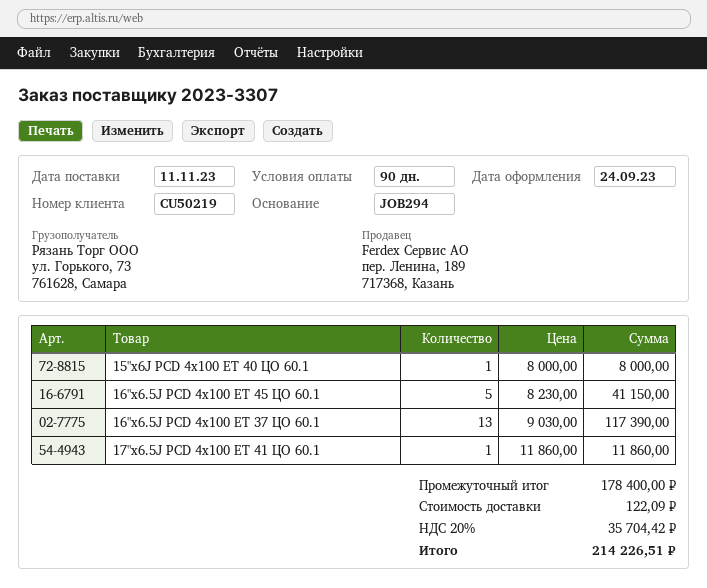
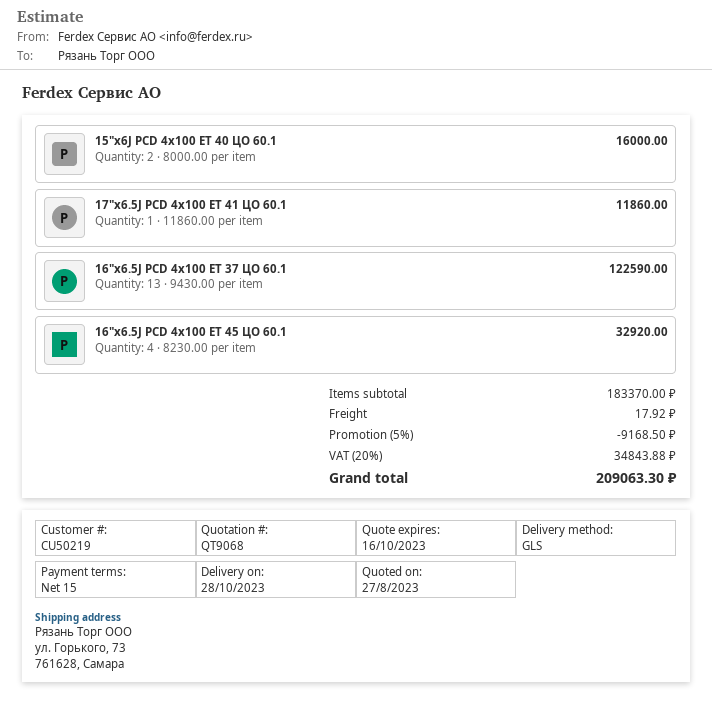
delivery date: 2023-11-11 -> 2023-10-28
payment terms: 90 days -> 15 days
15"x6J PCD 4x100 ЕТ 40 ЦО 60.1: 1 x 8000.00 = 8000.00 -> 2 x 8000.00 = 16000.00
16"x6.5J PCD 4x100 ЕТ 45 ЦО 60.1: 5 x 8230.00 = 41150.00 -> 4 x 8230.00 = 32920.00
16"x6.5J PCD 4x100 ЕТ 37 ЦО 60.1: 13 x 9030.00 = 117390.00 -> 13 x 9430.00 = 122590.00
subtotal: 178400.00 -> 183370.00
discount: none -> 5% = 9168.50
shipping: 122.09 -> 17.92
tax: 20% = 35704.42 -> 20% = 34843.88
total: 214226.51 -> 209063.30

